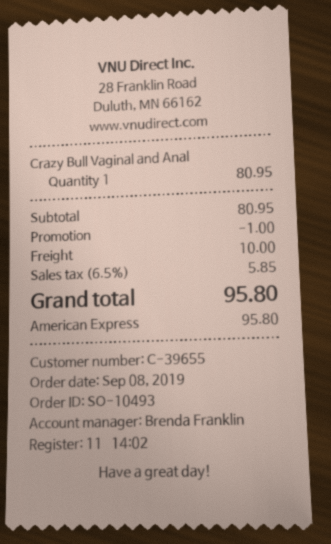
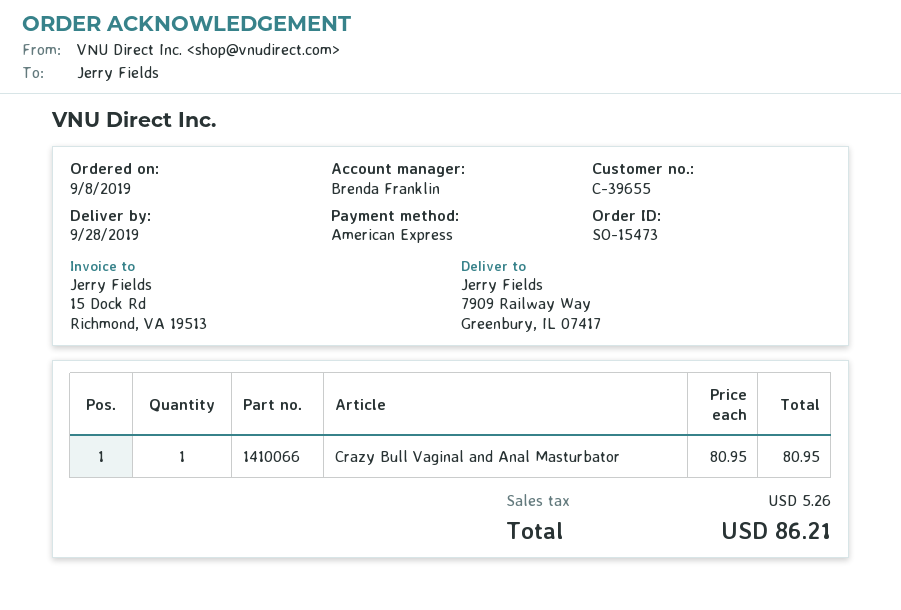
order number: SO-10493 -> SO-15473
discount: 1.00 -> none
shipping: 10.00 -> none
tax: 5.85 -> 5.26
total: 95.80 -> 86.21

